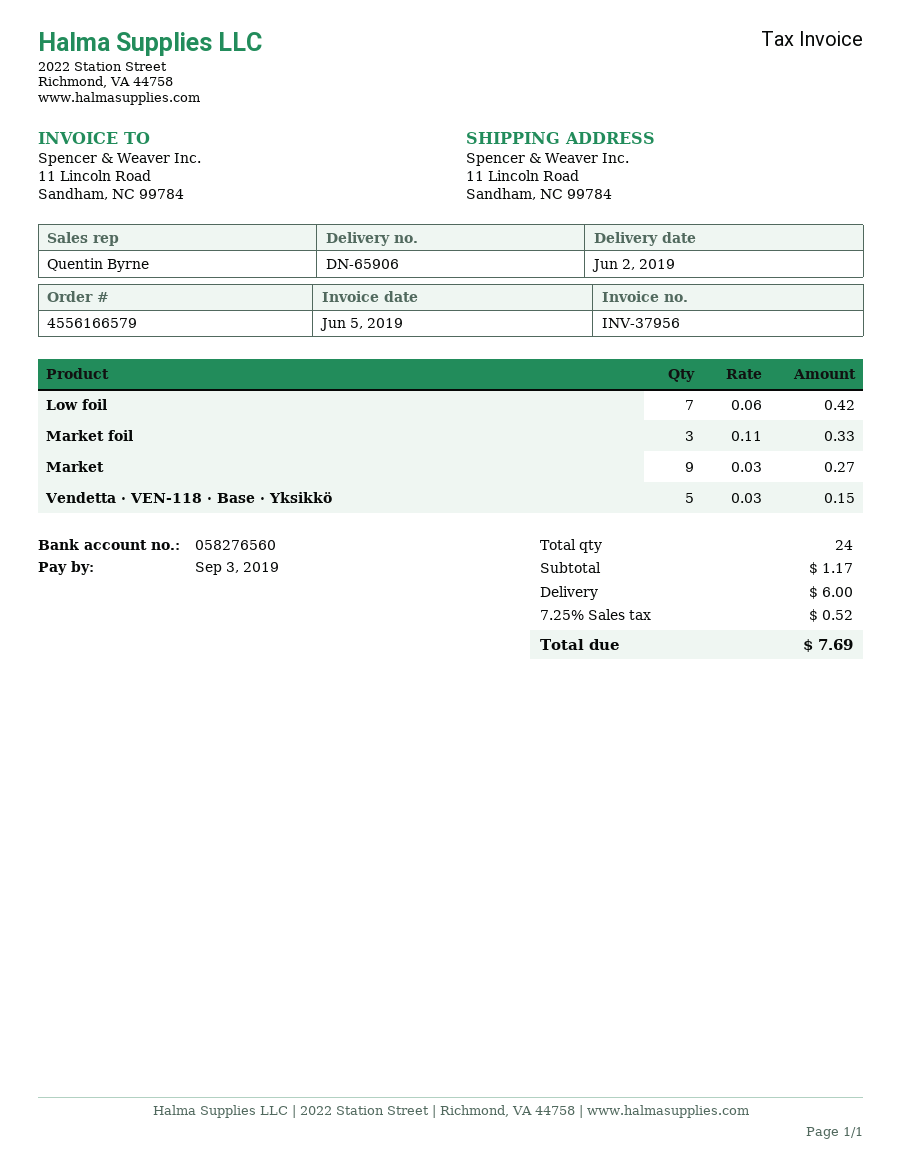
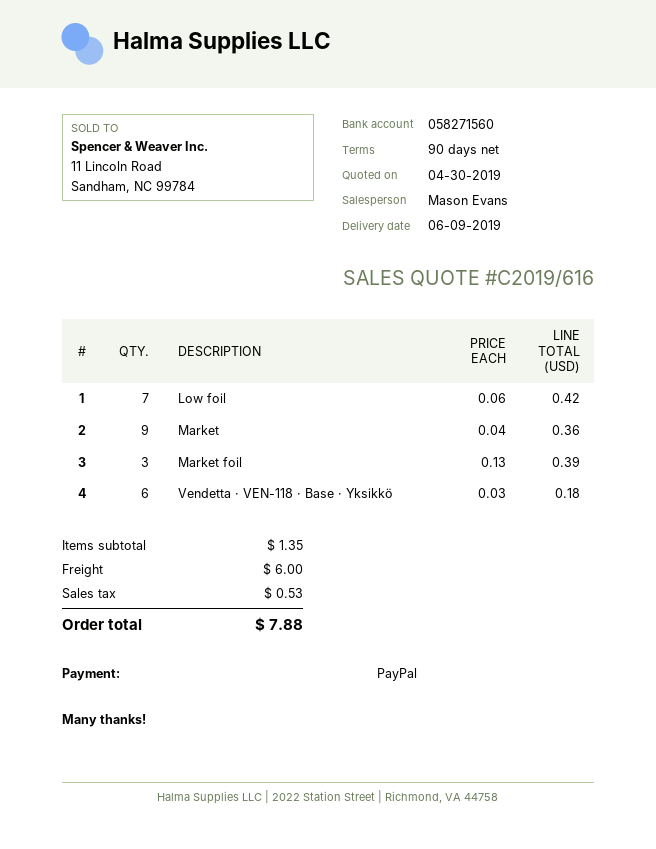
delivery date: 2019-06-02 -> 2019-06-09
sales rep: Quentin Byrne -> Mason Evans
bank account: 058276560 -> 058271560
Market foil: 3 x 0.11 = 0.33 -> 3 x 0.13 = 0.39
Market: 9 x 0.03 = 0.27 -> 9 x 0.04 = 0.36
Vendetta · VEN-118 · Base · Yksikkö: 5 x 0.03 = 0.15 -> 6 x 0.03 = 0.18
subtotal: 1.17 -> 1.35
tax: 0.52 -> 0.53
total: 7.69 -> 7.88

